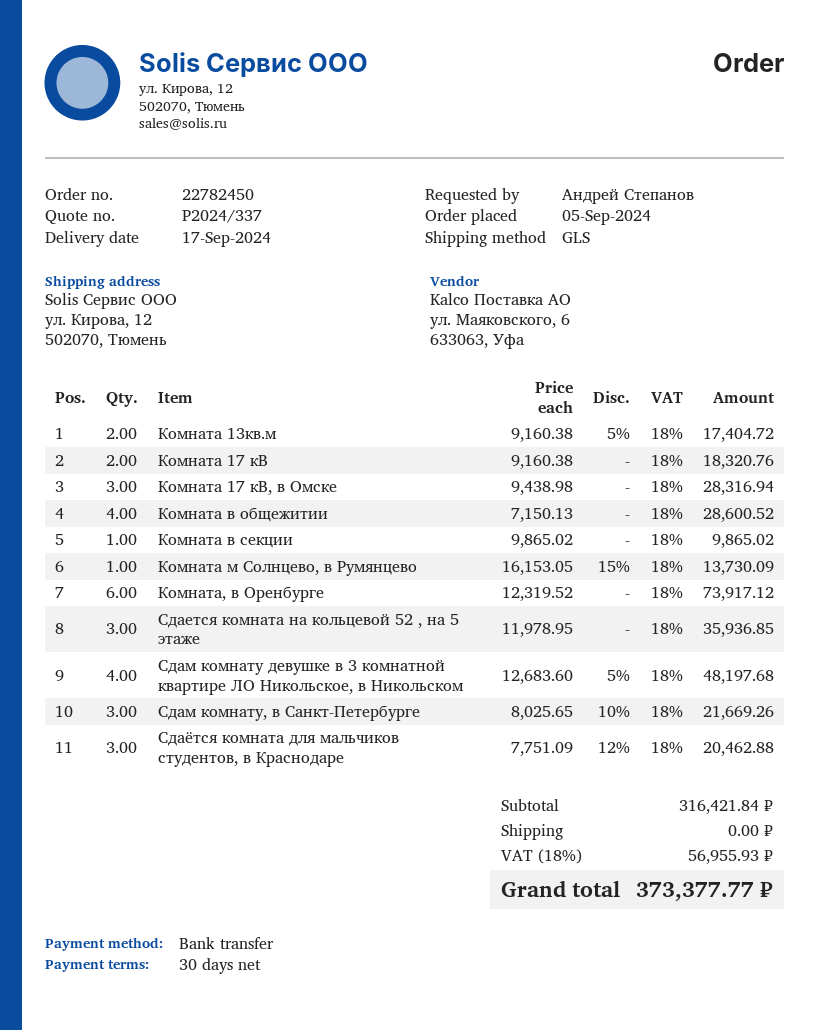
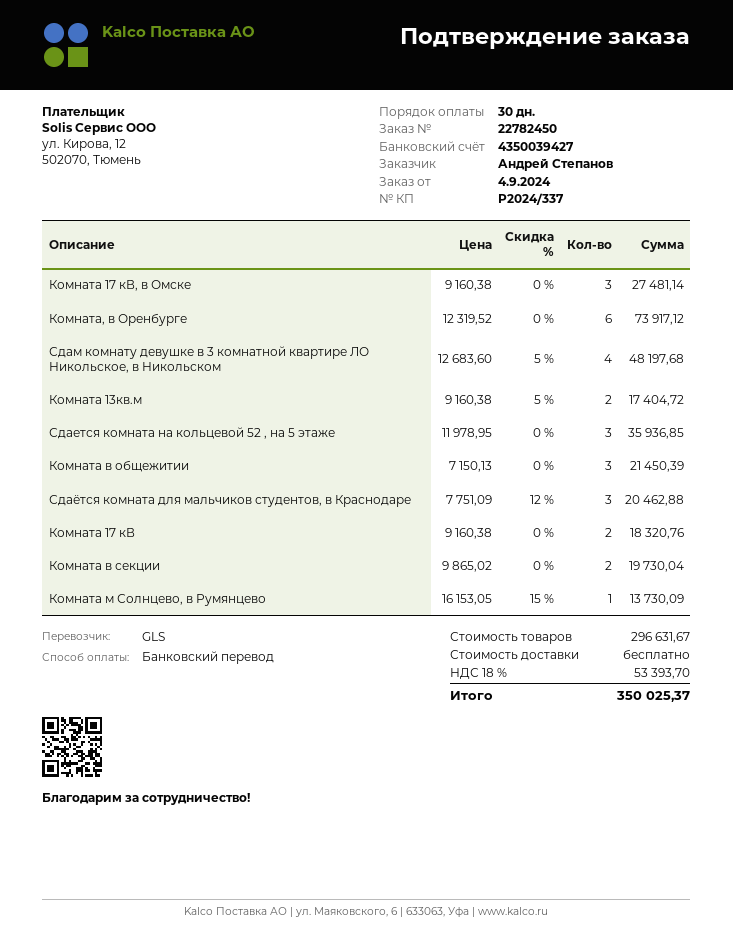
order date: 2024-09-05 -> 2024-09-04
Комната 17 кВ, в Омске: 3 x 9438.98 = 28316.94 -> 3 x 9160.38 = 27481.14
Комната в общежитии: 4 x 7150.13 = 28600.52 -> 3 x 7150.13 = 21450.39
Комната в секции: 1 x 9865.02 = 9865.02 -> 2 x 9865.02 = 19730.04
Сдам комнату, в Санкт-Петербурге: 3 x 8025.65 - 10% = 21669.26 -> none
subtotal: 316421.84 -> 296631.67
tax: 18% = 56955.93 -> 18% = 53393.70
total: 373377.77 -> 350025.37

